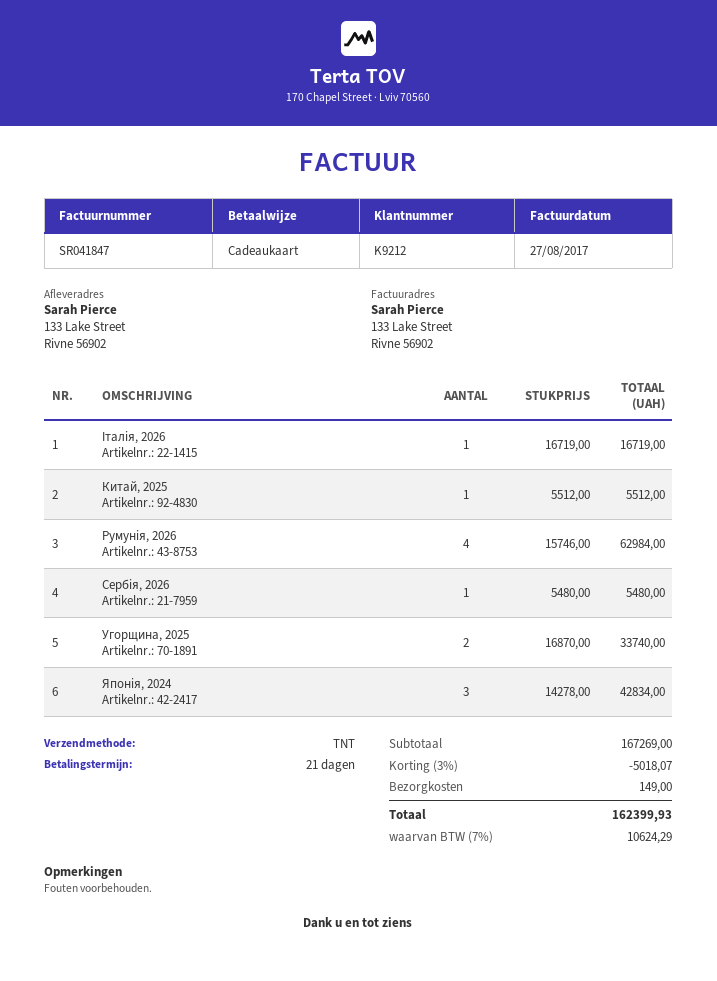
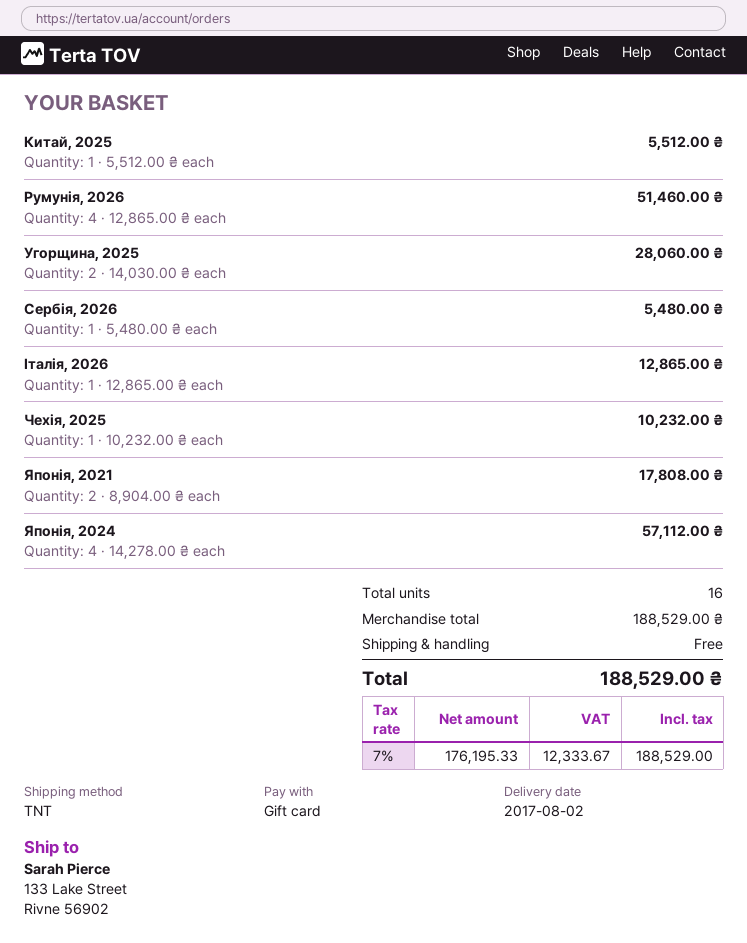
Італія, 2026: 1 x 16719.00 = 16719.00 -> 1 x 12865.00 = 12865.00
Румунія, 2026: 4 x 15746.00 = 62984.00 -> 4 x 12865.00 = 51460.00
Угорщина, 2025: 2 x 16870.00 = 33740.00 -> 2 x 14030.00 = 28060.00
Японія, 2024: 3 x 14278.00 = 42834.00 -> 4 x 14278.00 = 57112.00
Чехія, 2025: none -> 1 x 10232.00 = 10232.00
Японія, 2021: none -> 2 x 8904.00 = 17808.00
subtotal: 167269.00 -> 188529.00
discount: 3% = 5018.07 -> none
shipping: 149.00 -> 0.00
tax: 7% = 10624.29 -> 7% = 12333.67
total: 162399.93 -> 188529.00

